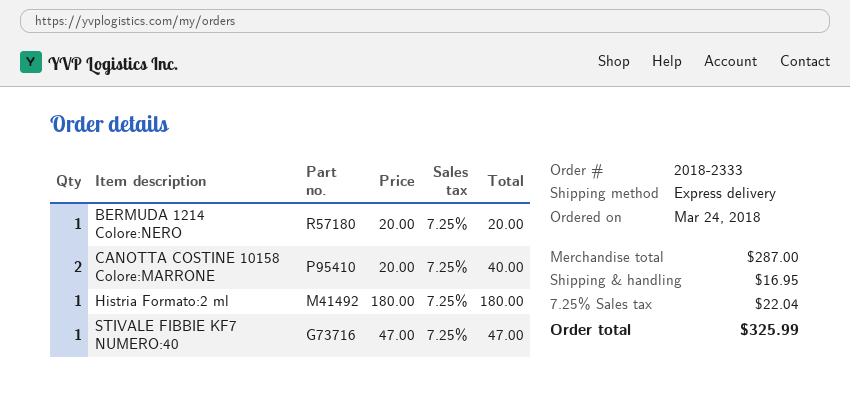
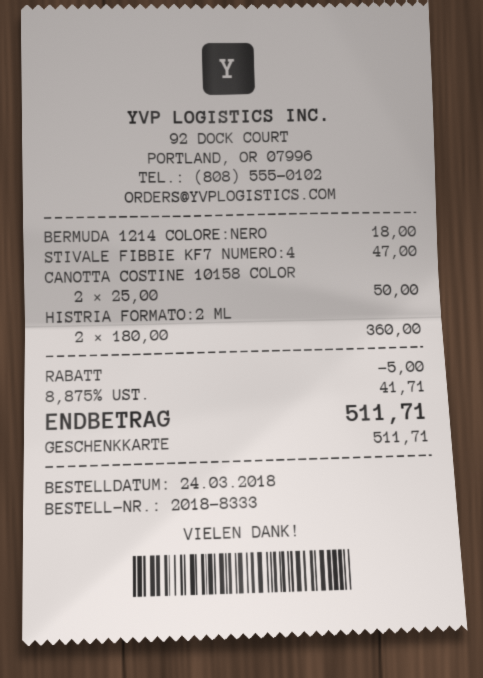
order number: 2018-2333 -> 2018-8333
BERMUDA 1214 Colore:NERO: 1 x 20.00 = 20.00 -> 1 x 18.00 = 18.00
CANOTTA COSTINE 10158 Colore:MARRONE: 2 x 20.00 = 40.00 -> 2 x 25.00 = 50.00
Histria Formato:2 ml: 1 x 180.00 = 180.00 -> 2 x 180.00 = 360.00
discount: none -> 5.00
shipping: 16.95 -> none
tax: 7.25% = 22.04 -> 8.875% = 41.71
total: 325.99 -> 511.71

